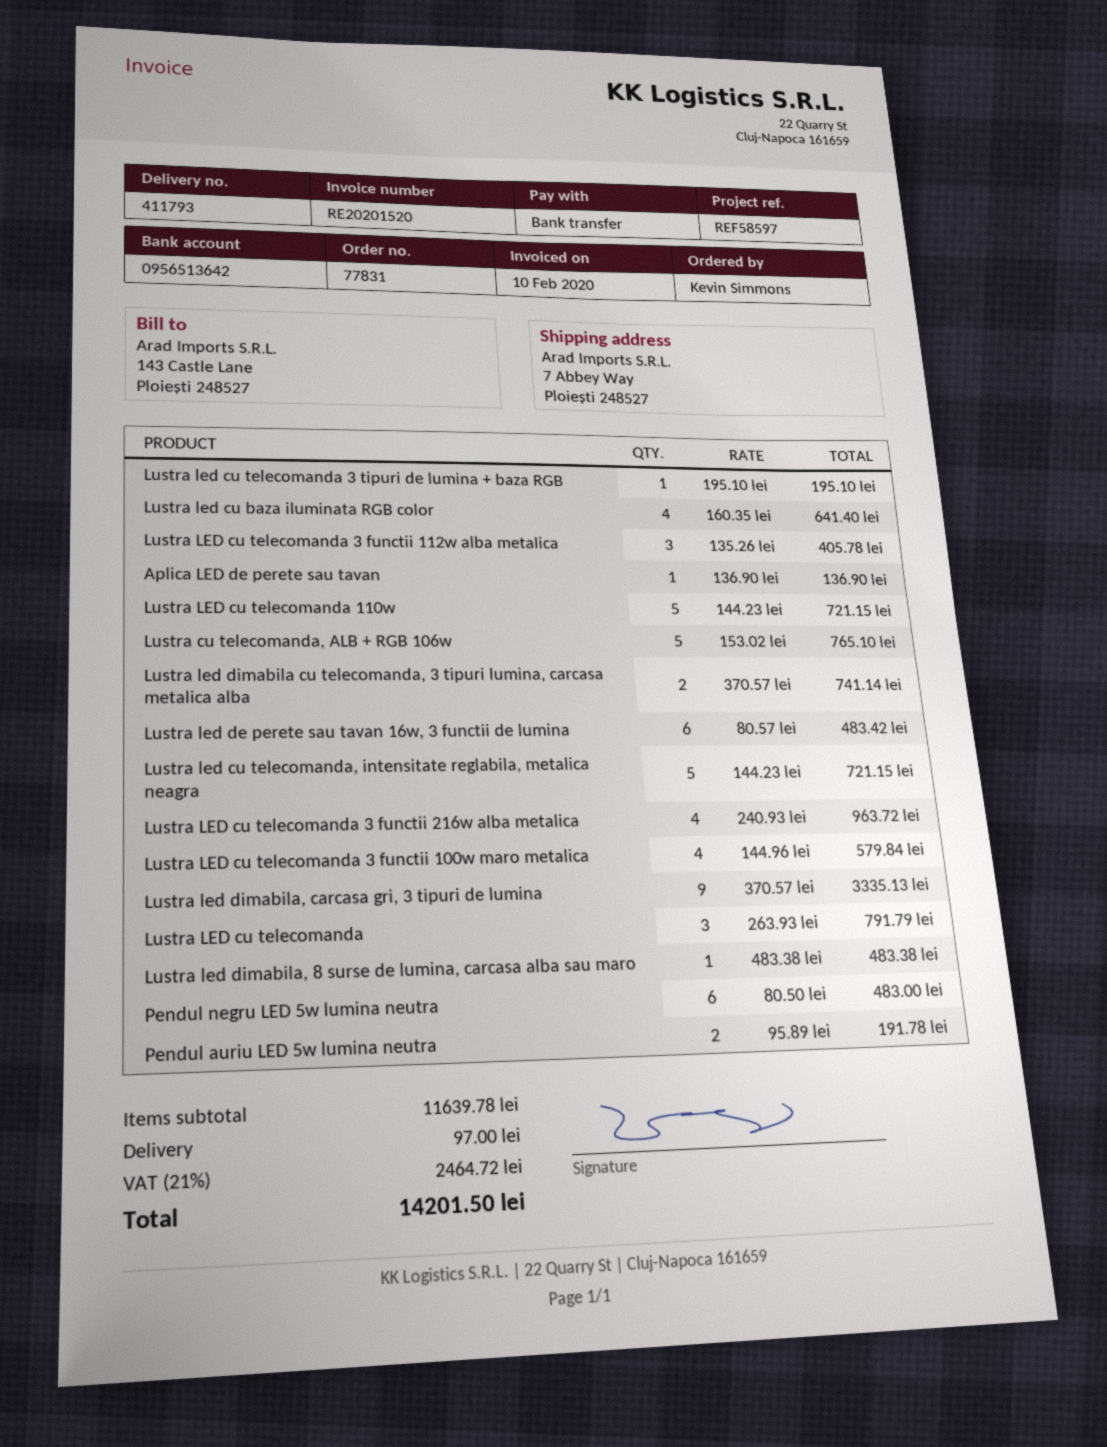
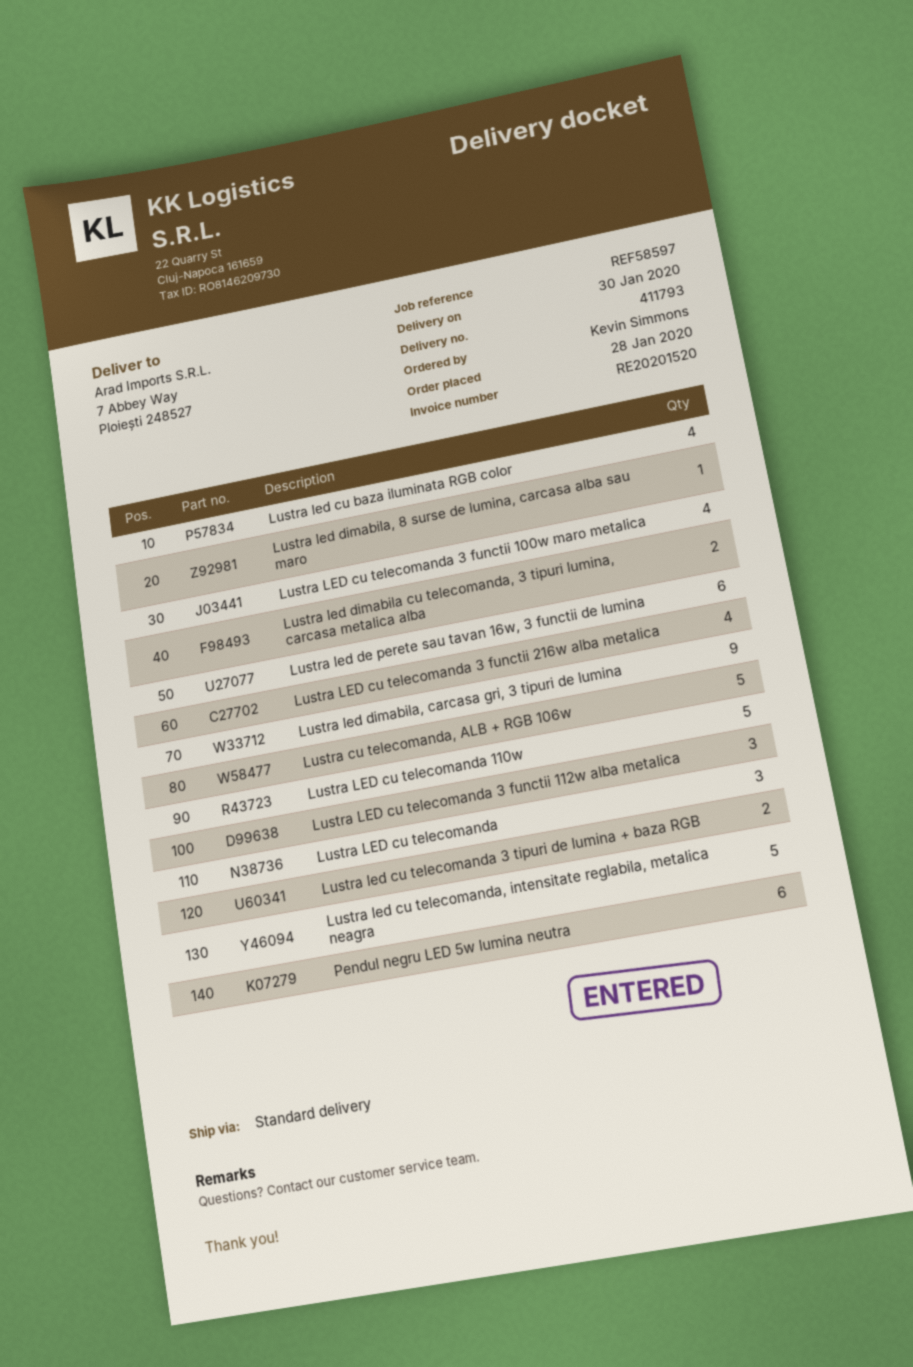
Lustra led cu telecomanda 3 tipuri de lumina + baza RGB: 1 -> 2
Aplica LED de perete sau tavan: 1 -> none
Pendul auriu LED 5w lumina neutra: 2 -> none

